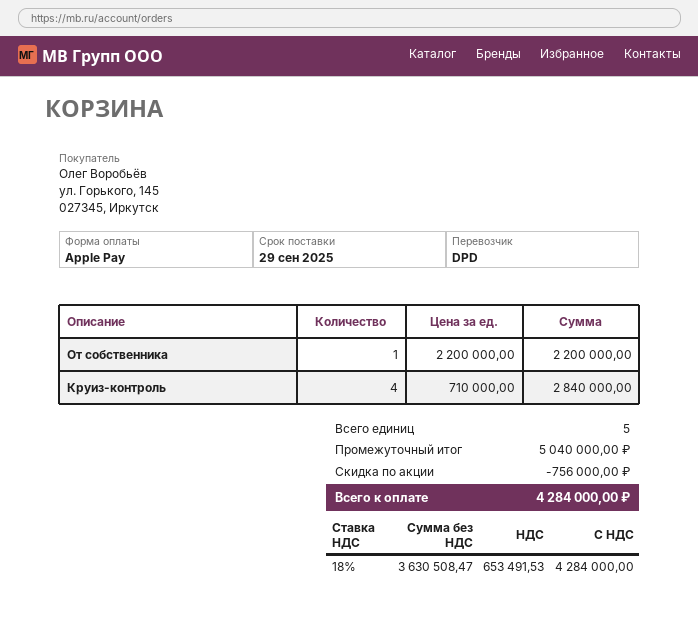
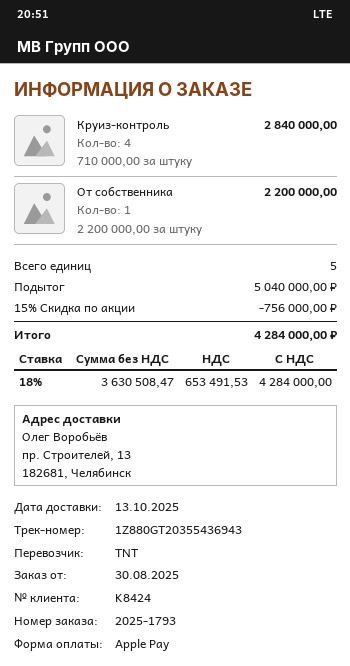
delivery date: 2025-09-29 -> 2025-10-13
shipping method: DPD -> TNT

